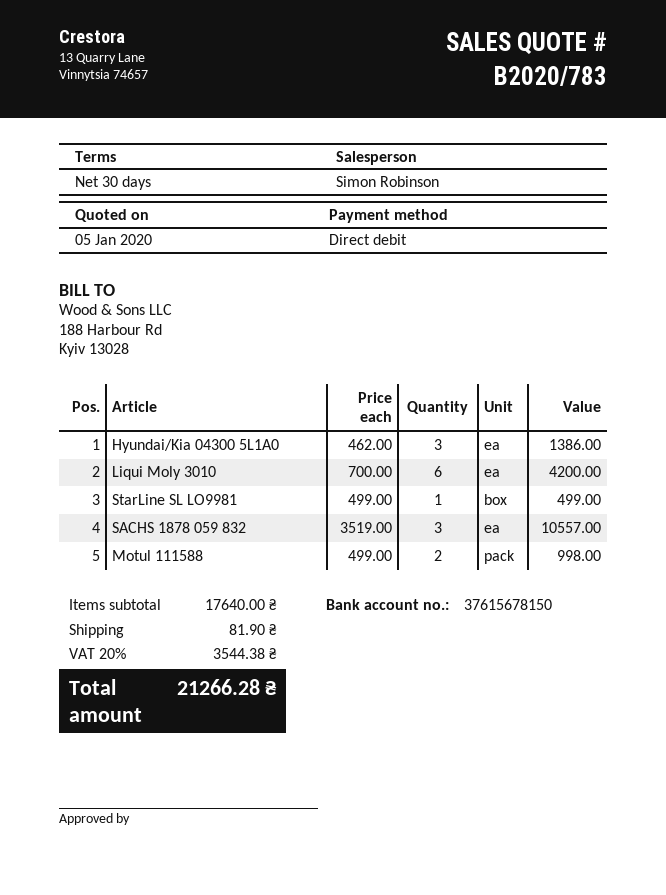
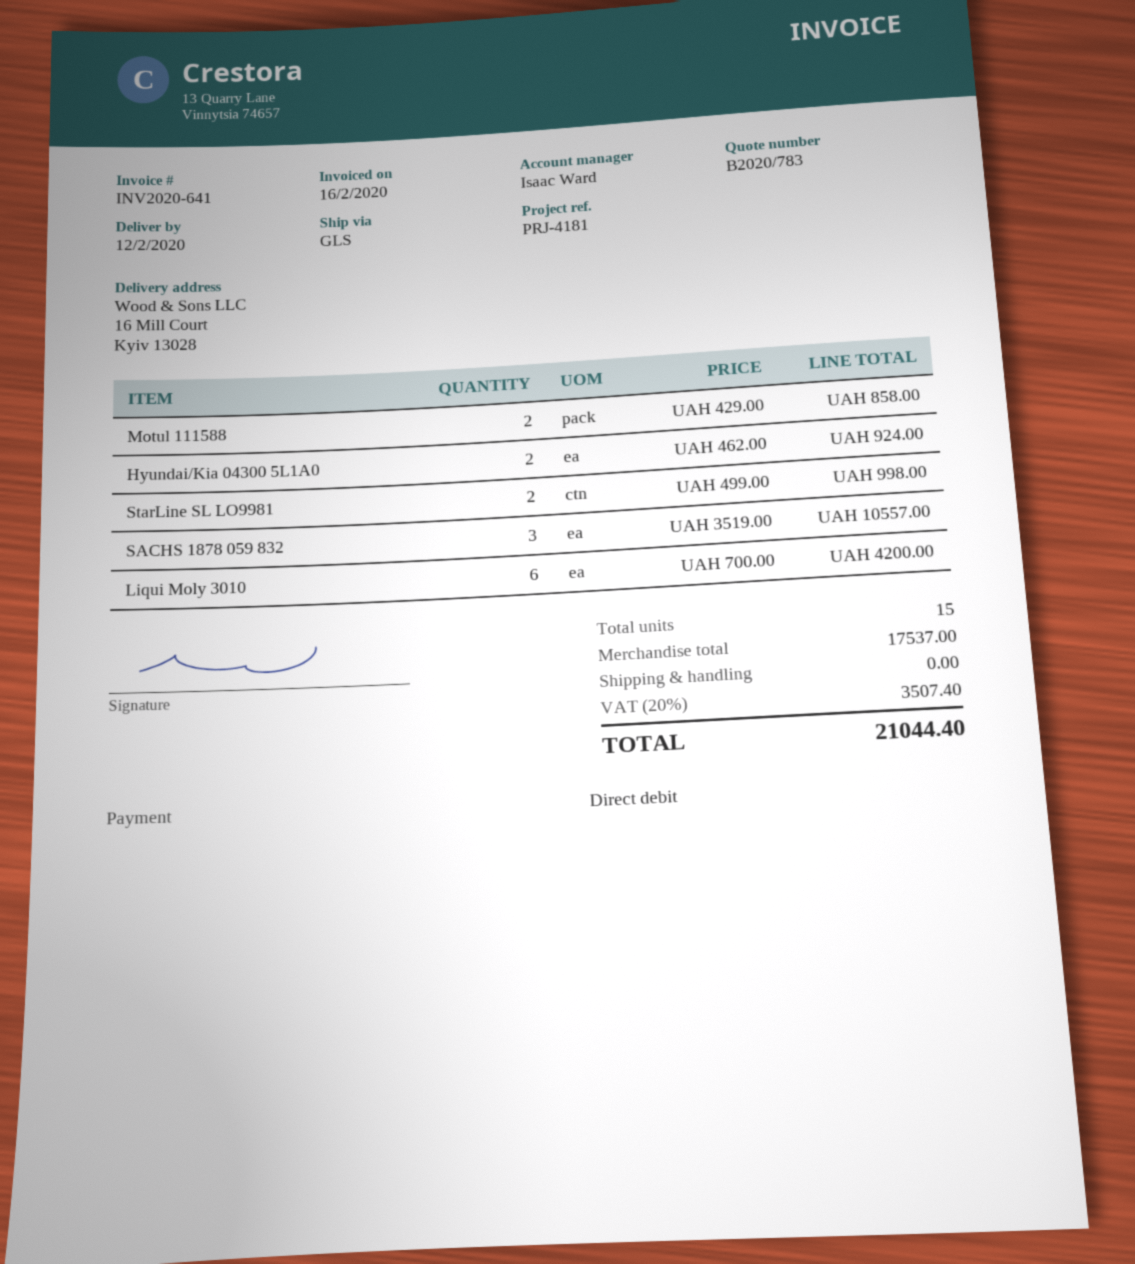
sales rep: Simon Robinson -> Isaac Ward
Hyundai/Kia 04300 5L1A0: 3 x 462.00 = 1386.00 -> 2 x 462.00 = 924.00
StarLine SL LO9981: 1 x 499.00 = 499.00 -> 2 x 499.00 = 998.00
Motul 111588: 2 x 499.00 = 998.00 -> 2 x 429.00 = 858.00
subtotal: 17640.00 -> 17537.00
shipping: 81.90 -> 0.00
tax: 20% = 3544.38 -> 20% = 3507.40
total: 21266.28 -> 21044.40

